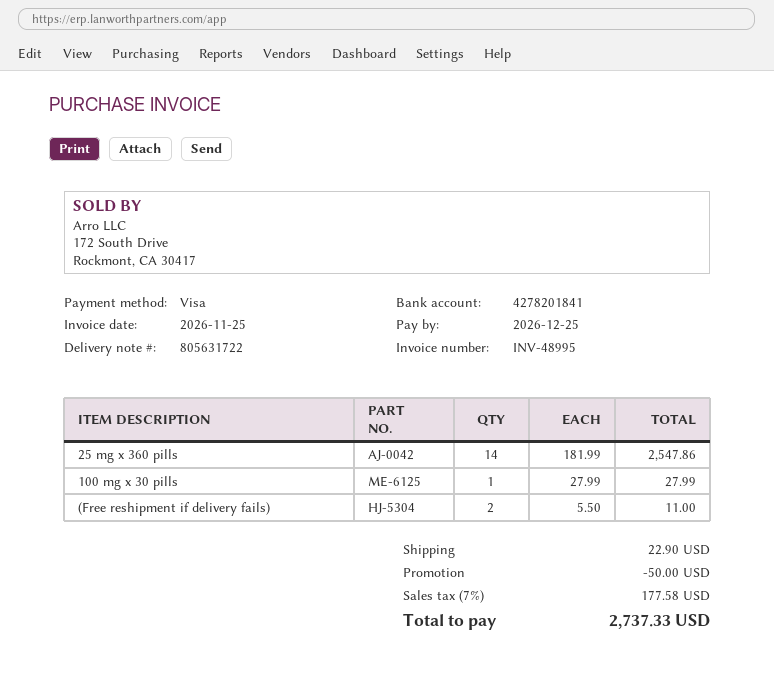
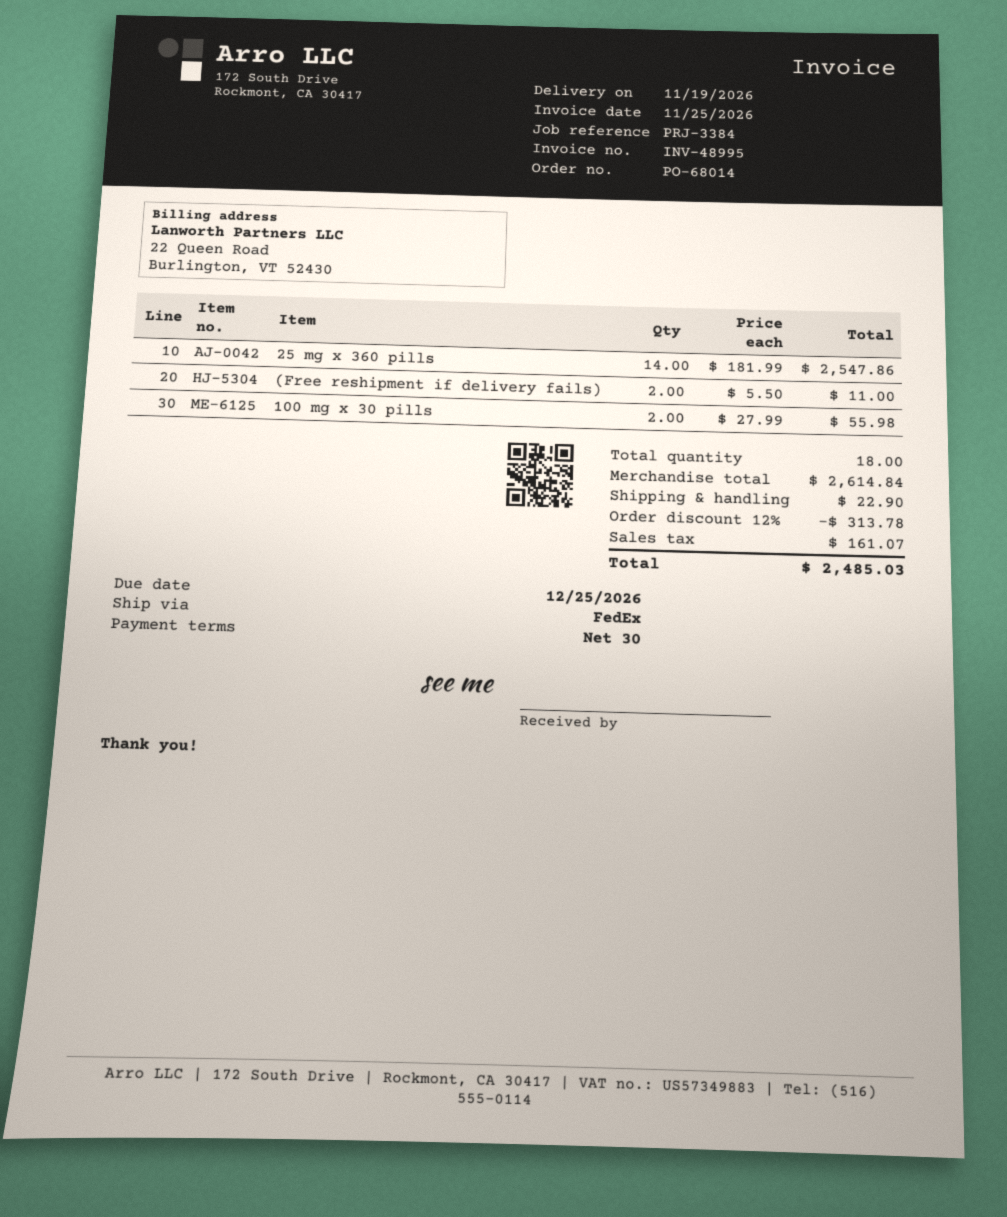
100 mg x 30 pills: 1 x 27.99 = 27.99 -> 2 x 27.99 = 55.98
discount: 50.00 -> 313.78
tax: 177.58 -> 161.07
total: 2737.33 -> 2485.03

